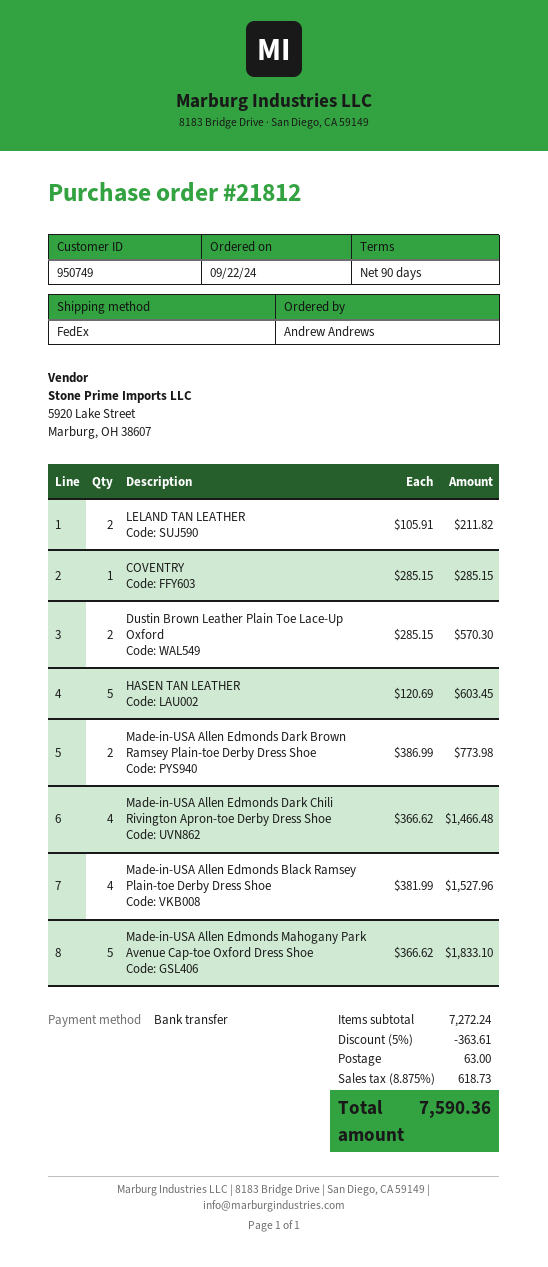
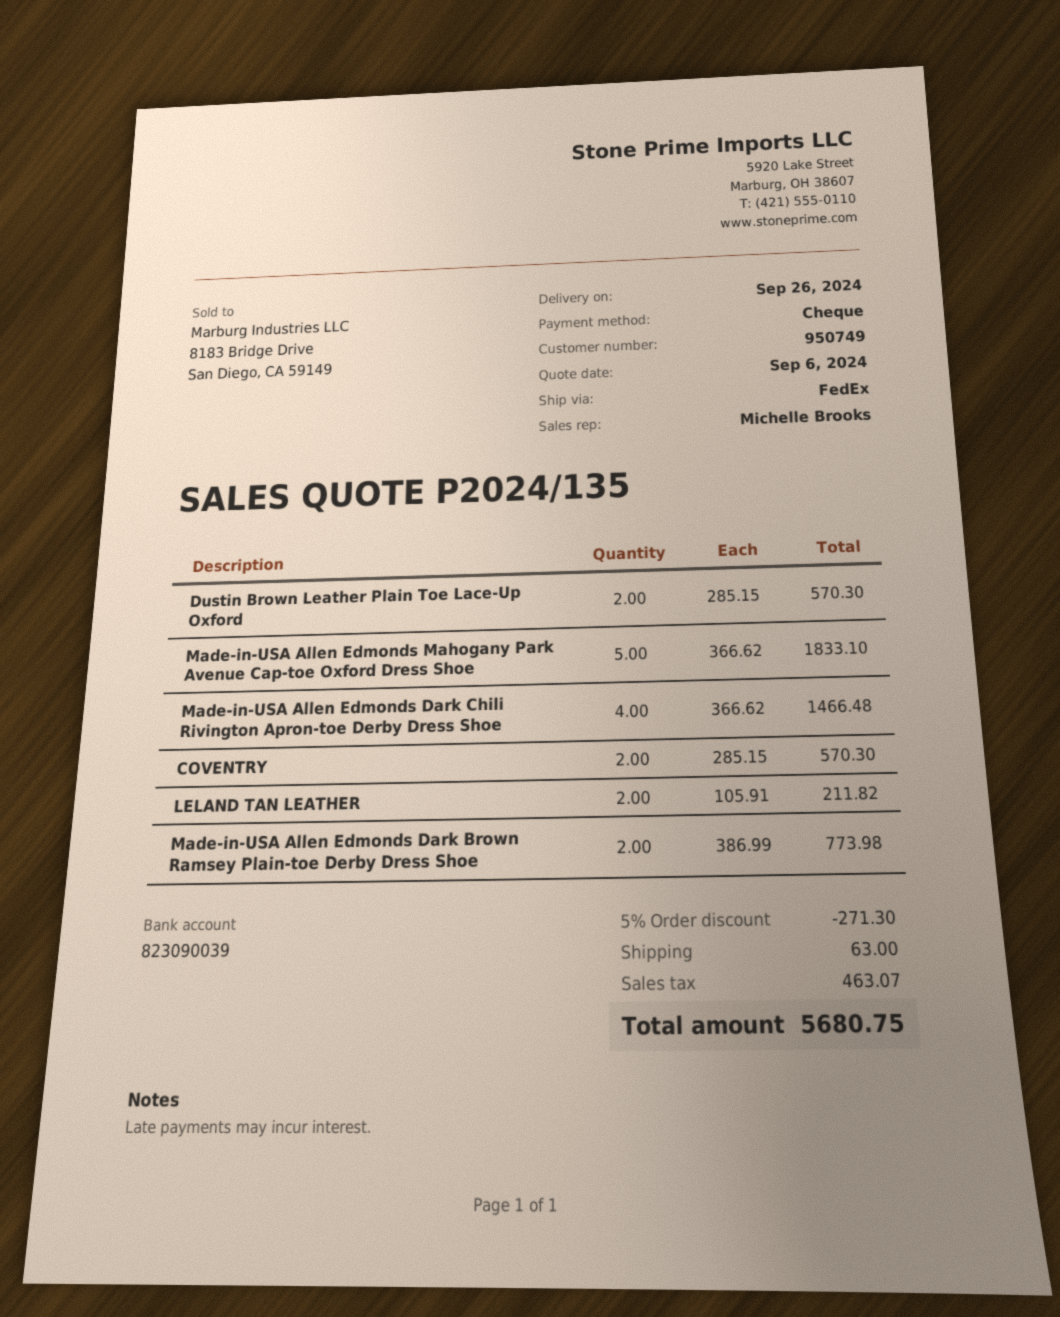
payment method: bank transfer -> cheque
COVENTRY: 1 x 285.15 = 285.15 -> 2 x 285.15 = 570.30
HASEN TAN LEATHER: 5 x 120.69 = 603.45 -> none
Made-in-USA Allen Edmonds Black Ramsey Plain-toe Derby Dress Shoe: 4 x 381.99 = 1527.96 -> none
discount: 5% = 363.61 -> 5% = 271.30
tax: 618.73 -> 463.07
total: 7590.36 -> 5680.75

